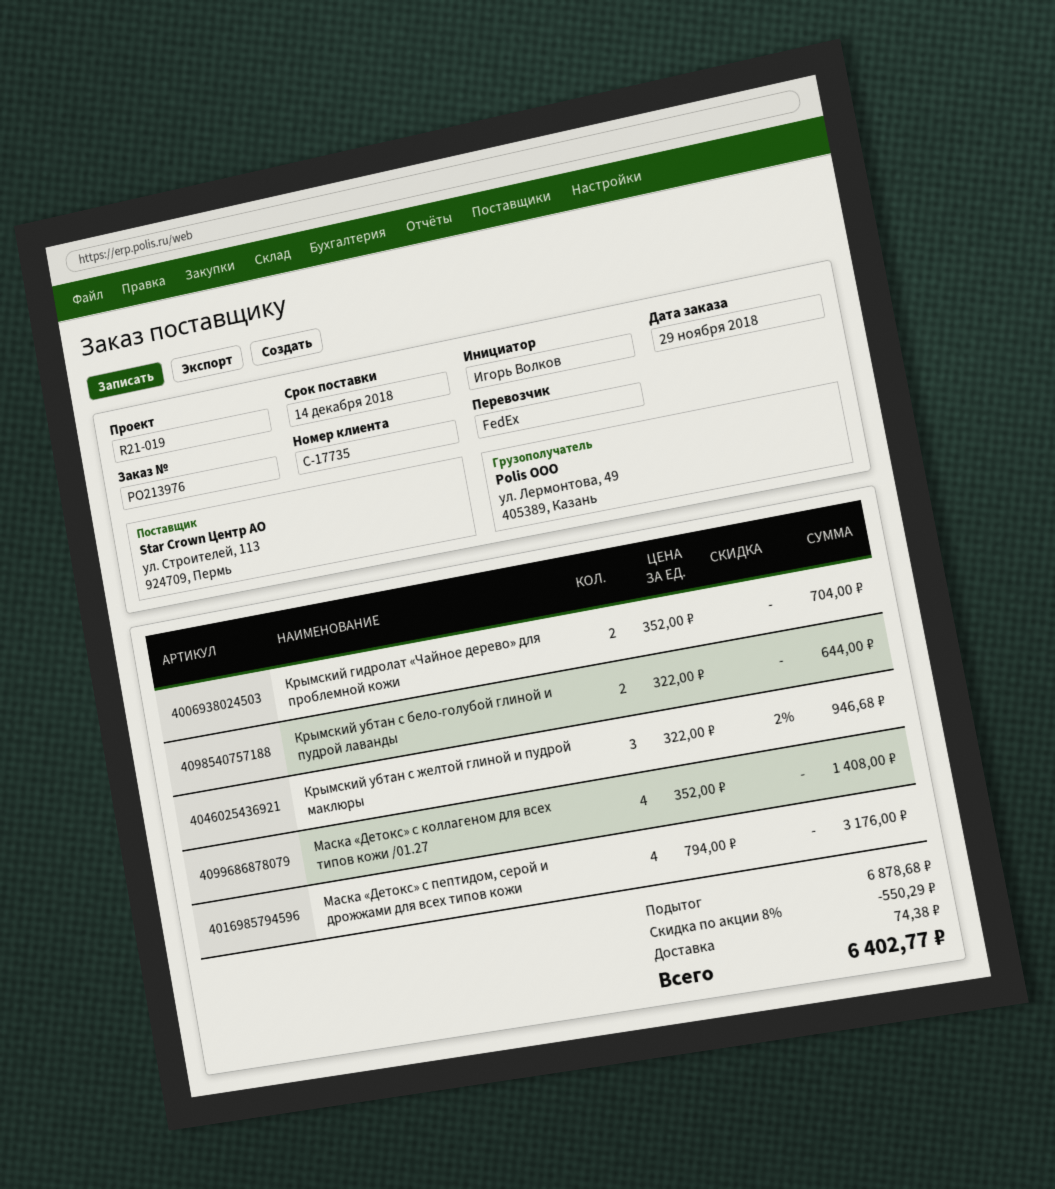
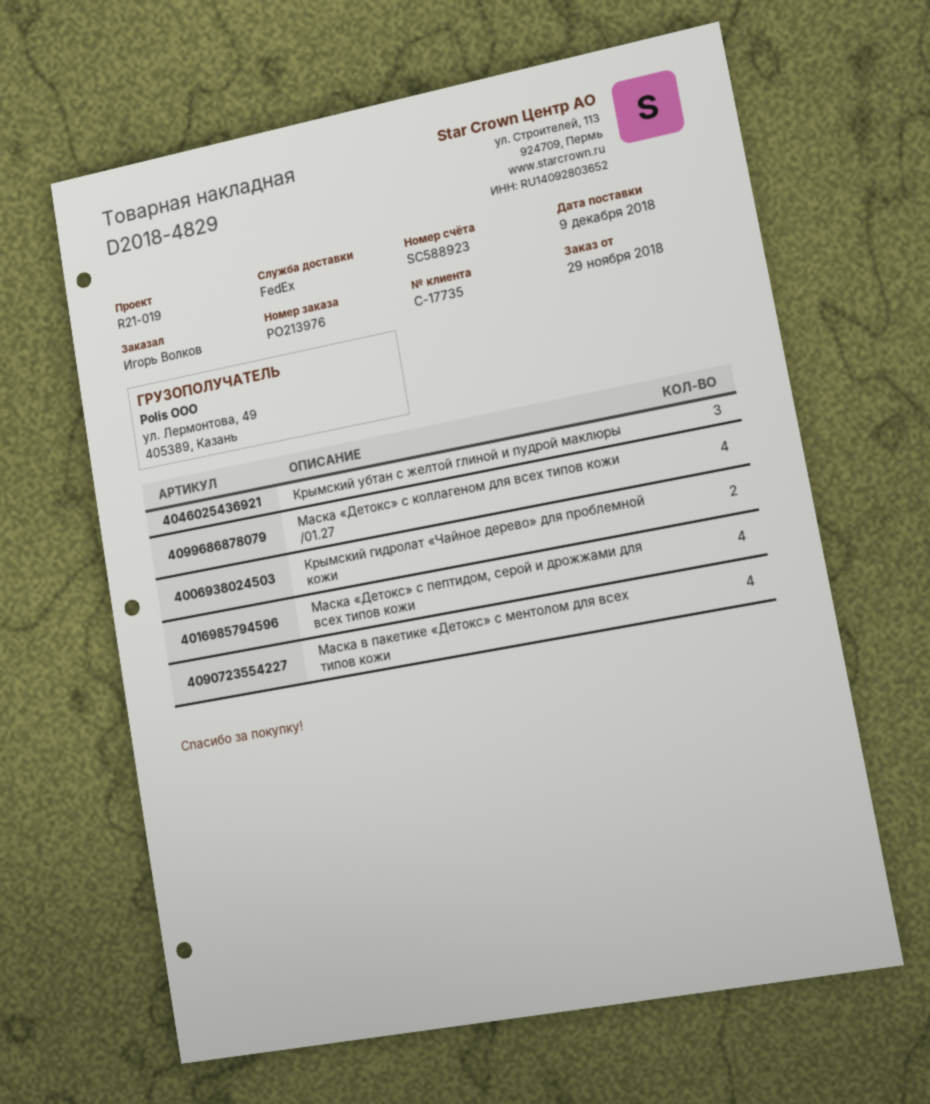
delivery date: 2018-12-14 -> 2018-12-09
Крымский убтан с бело-голубой глиной и пудрой лаванды: 2 -> none
Маска в пакетике «Детокс» с ментолом для всех типов кожи: none -> 4

